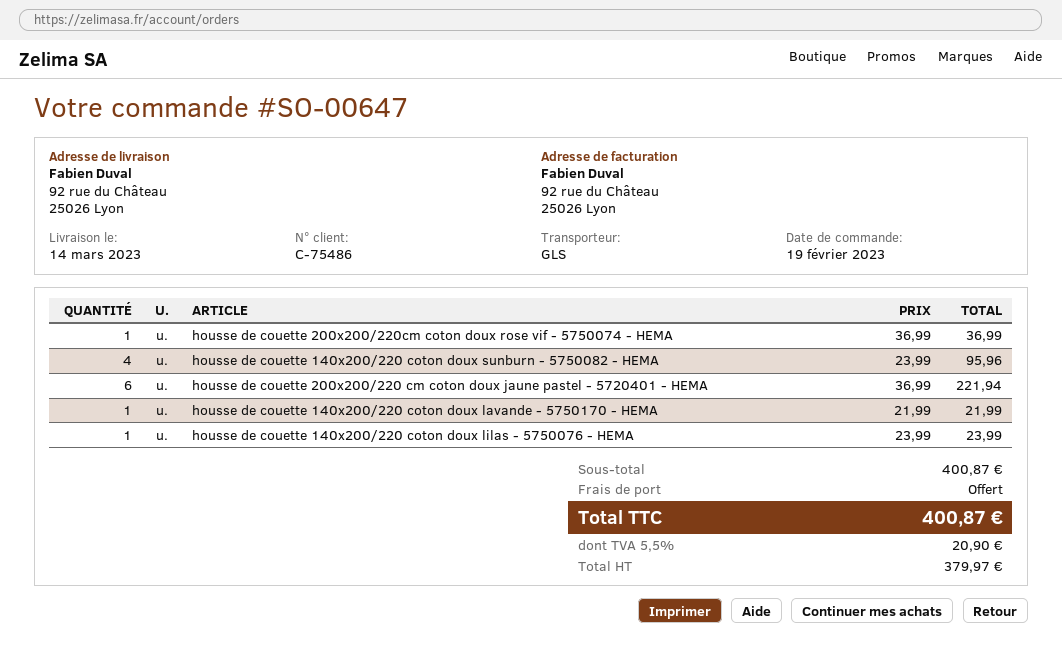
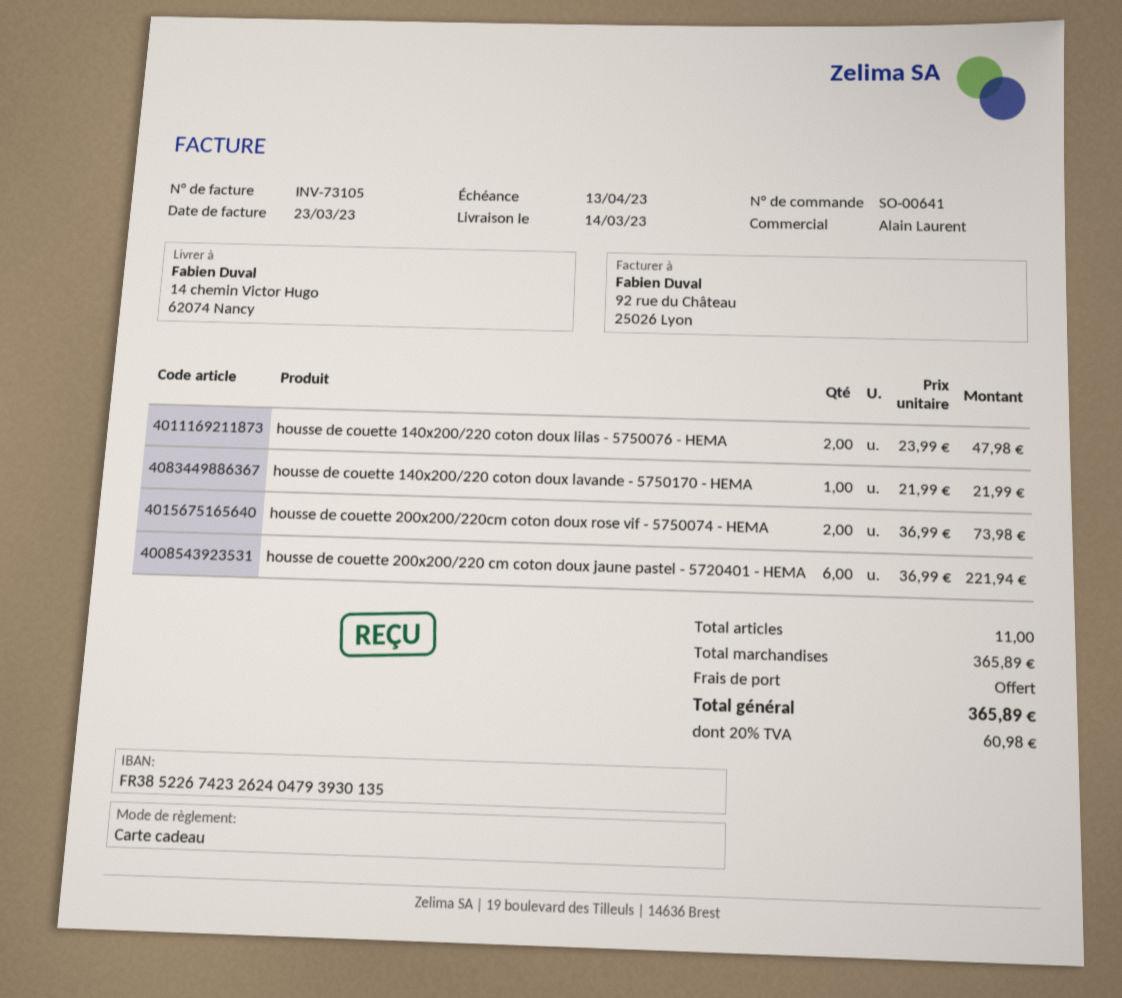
order number: SO-00647 -> SO-00641
ship to: 92 rue du Château, 25026 Lyon -> 14 chemin Victor Hugo, 62074 Nancy
housse de couette 200x200/220cm coton doux rose vif - 5750074 - HEMA: 1 x 36.99 = 36.99 -> 2 x 36.99 = 73.98
housse de couette 140x200/220 coton doux sunburn - 5750082 - HEMA: 4 x 23.99 = 95.96 -> none
housse de couette 140x200/220 coton doux lilas - 5750076 - HEMA: 1 x 23.99 = 23.99 -> 2 x 23.99 = 47.98
subtotal: 400.87 -> 365.89
tax: 5.5% = 20.90 -> 20% = 60.98
total: 400.87 -> 365.89

